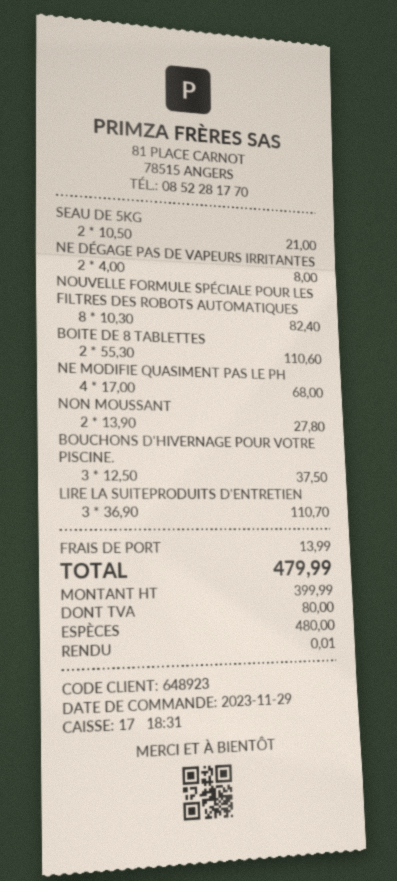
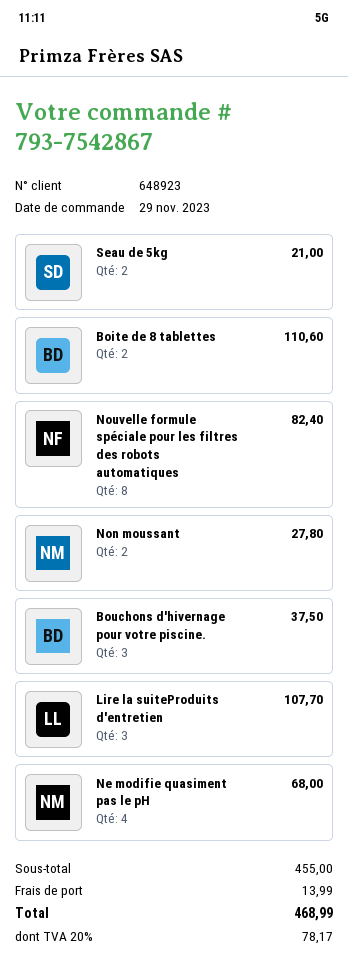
NE DÉGAGE PAS DE VAPEURS IRRITANTES: 2 for 8.00 -> none
LIRE LA SUITEPRODUITS D'ENTRETIEN: 3 for 110.70 -> 3 for 107.70
tax: 80.00 -> 78.17
total: 479.99 -> 468.99

